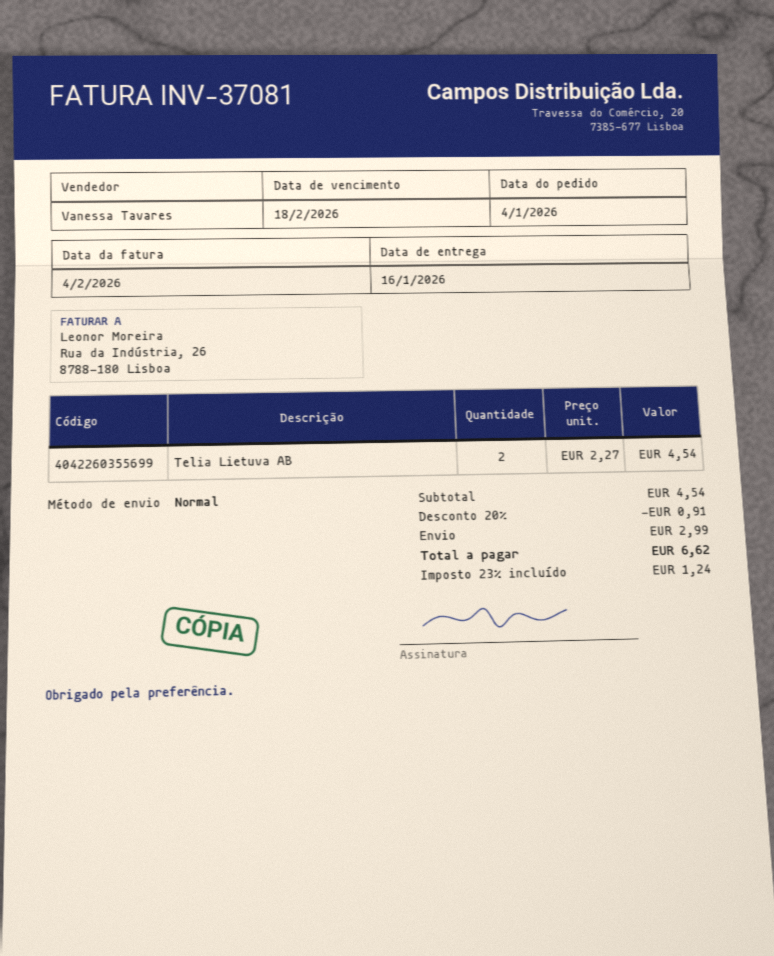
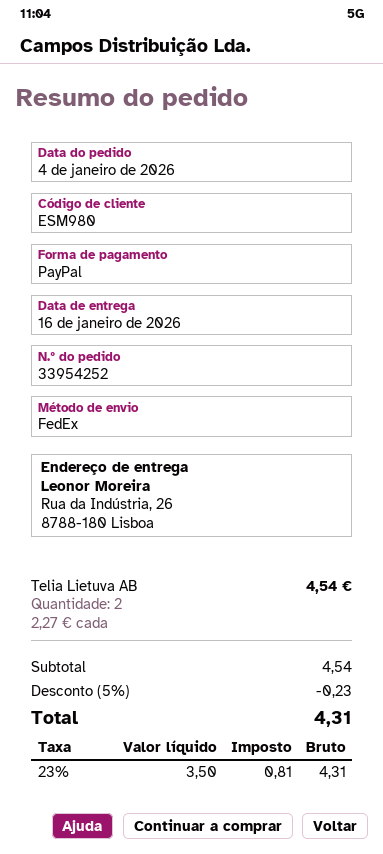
shipping method: standard -> FedEx
discount: 20% = 0.91 -> 5% = 0.23
shipping: 2.99 -> none
tax: 23% = 1.24 -> 23% = 0.81
total: 6.62 -> 4.31

